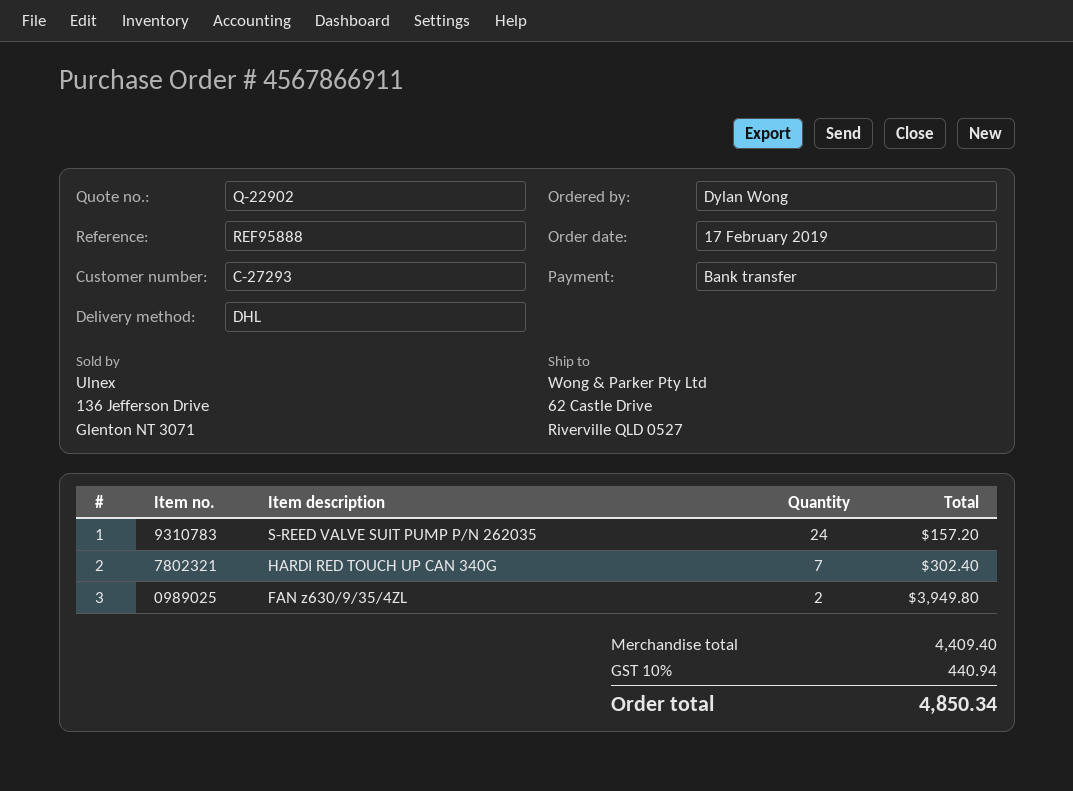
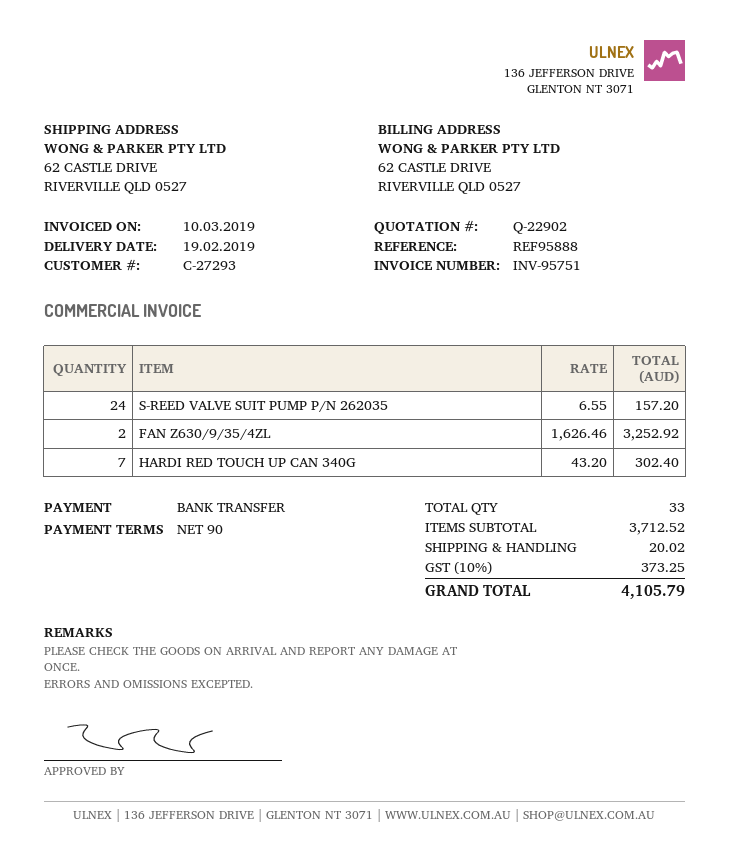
FAN z630/9/35/4ZL: 2 for 3949.80 -> 2 for 3252.92
subtotal: 4409.40 -> 3712.52
shipping: none -> 20.02
tax: 10% = 440.94 -> 10% = 373.25
total: 4850.34 -> 4105.79

